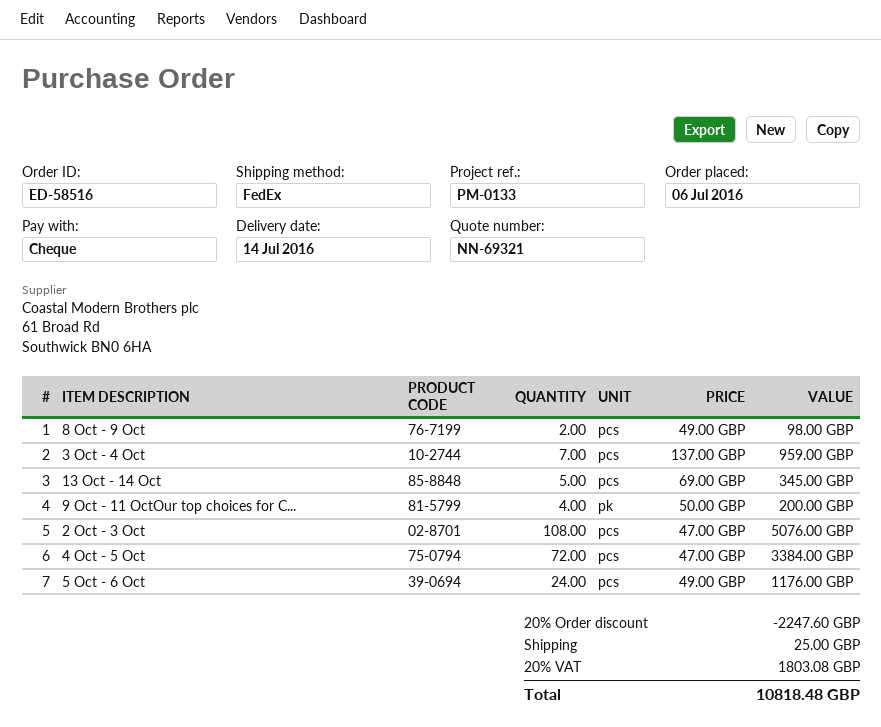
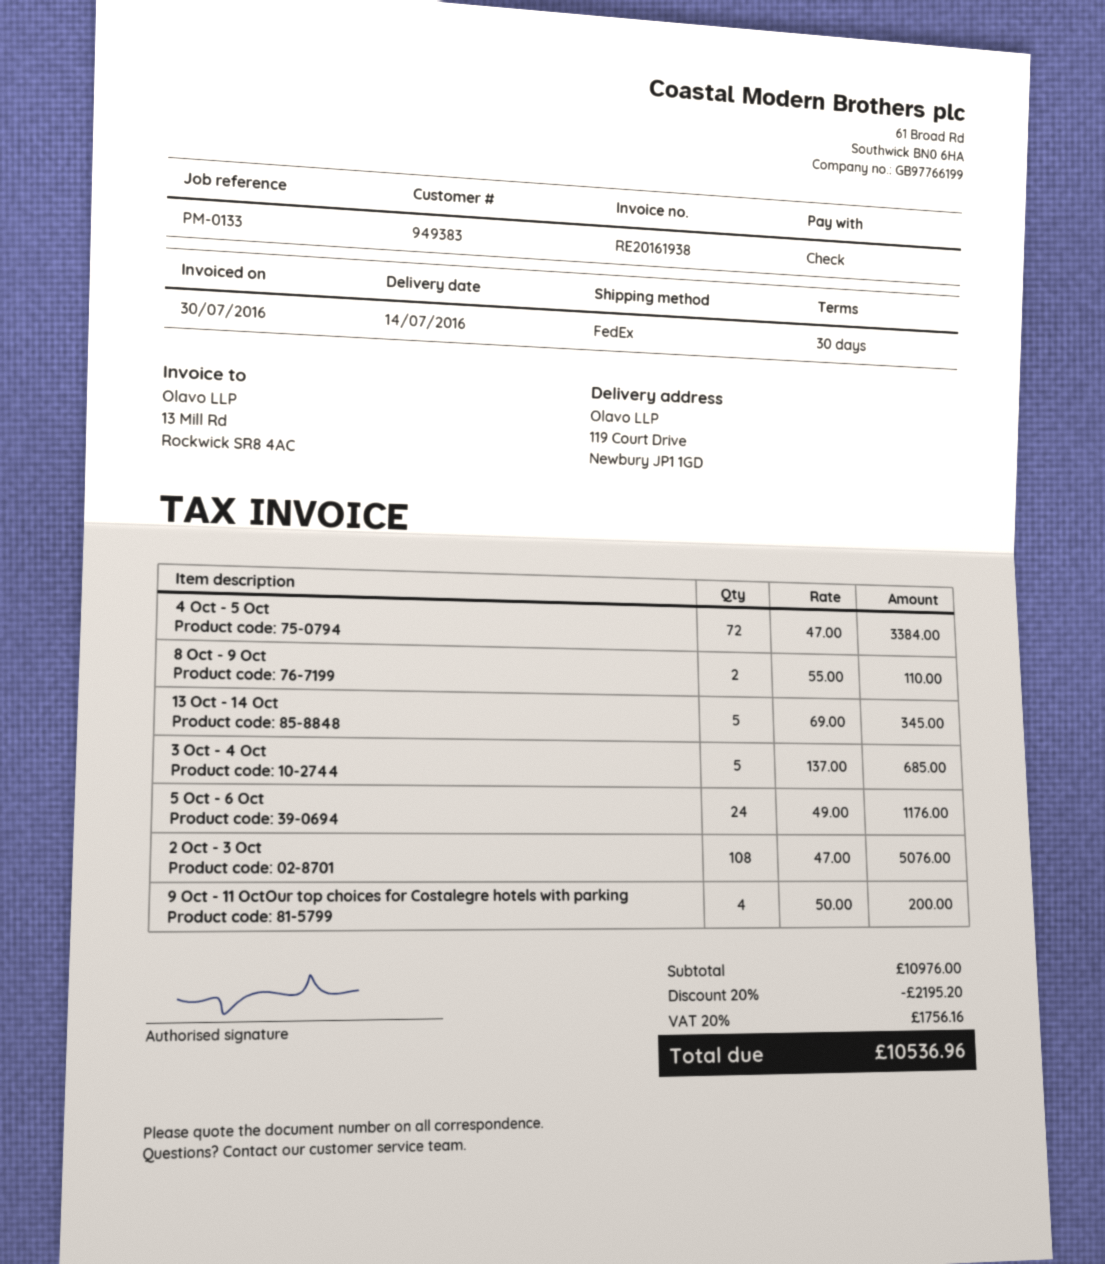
8 Oct - 9 Oct: 2 x 49.00 = 98.00 -> 2 x 55.00 = 110.00
3 Oct - 4 Oct: 7 x 137.00 = 959.00 -> 5 x 137.00 = 685.00
discount: 20% = 2247.60 -> 20% = 2195.20
shipping: 25.00 -> none
tax: 20% = 1803.08 -> 20% = 1756.16
total: 10818.48 -> 10536.96

